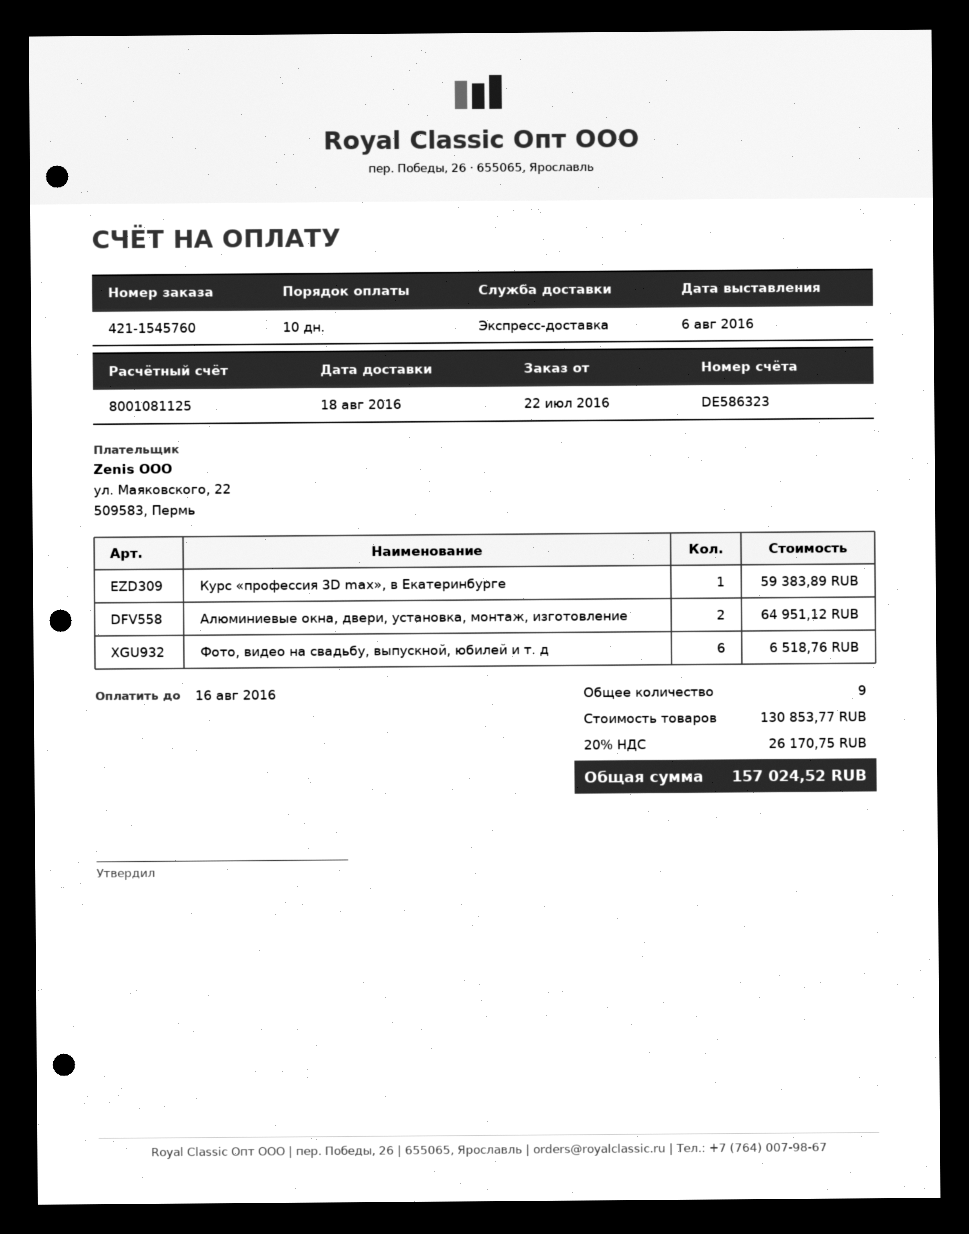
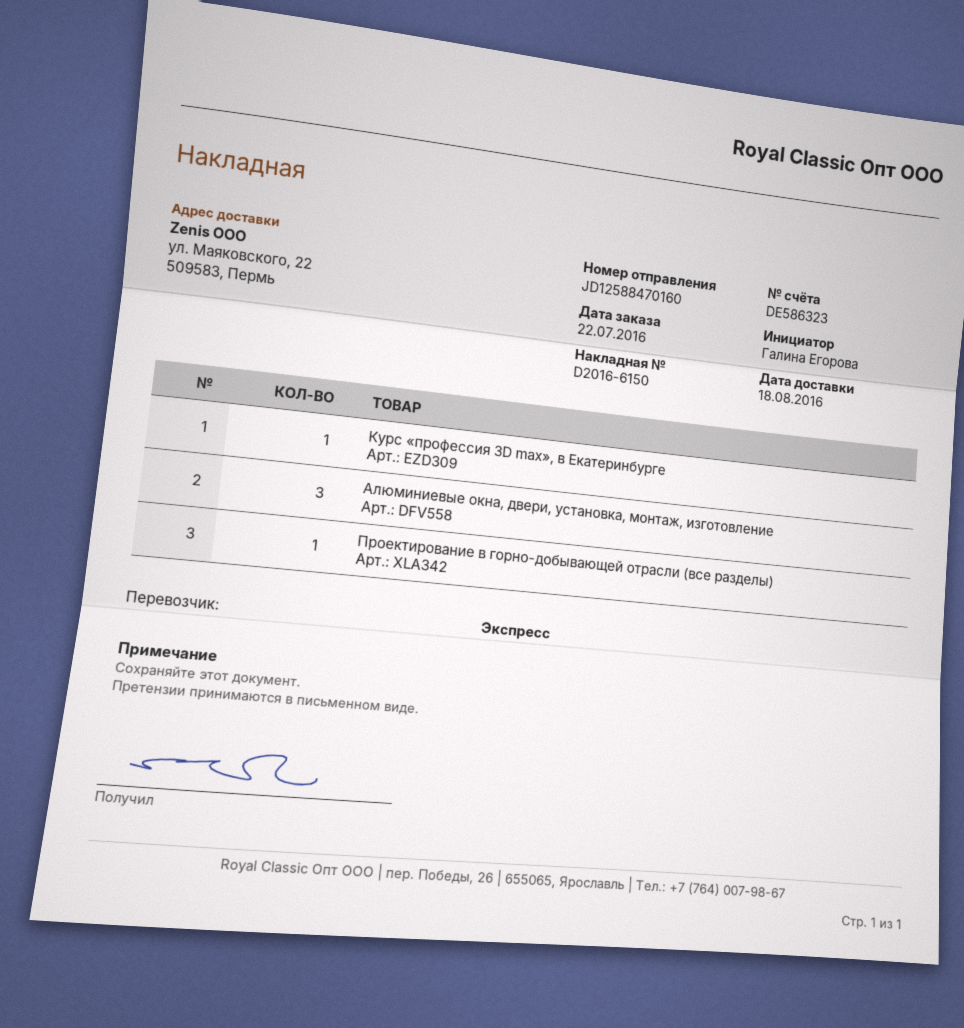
Алюминиевые окна, двери, установка, монтаж, изготовление: 2 -> 3
Фото, видео на свадьбу, выпускной, юбилей и т. д: 6 -> none
Проектирование в горно-добывающей отрасли (все разделы): none -> 1

